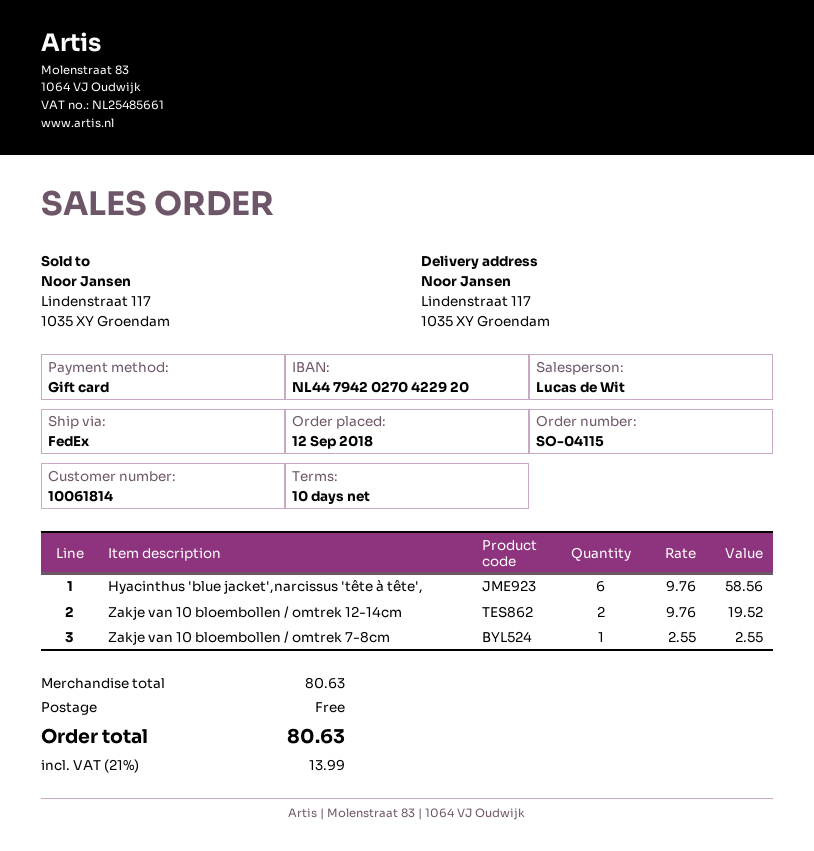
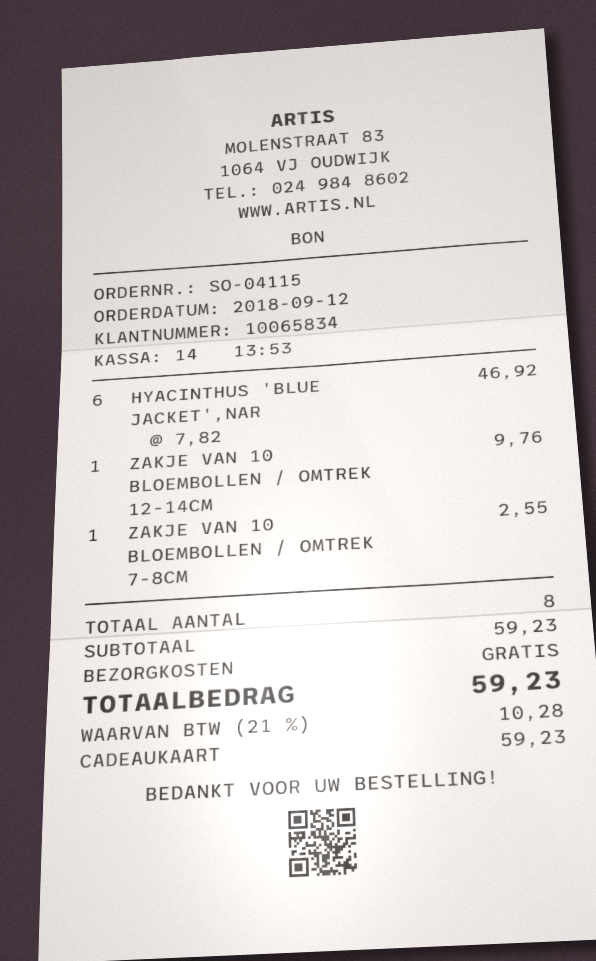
customer number: 10061814 -> 10065834
Hyacinthus 'blue jacket',narcissus 'tête à tête',: 6 x 9.76 = 58.56 -> 6 x 7.82 = 46.92
Zakje van 10 bloembollen / omtrek 12-14cm: 2 x 9.76 = 19.52 -> 1 x 9.76 = 9.76
subtotal: 80.63 -> 59.23
tax: 21% = 13.99 -> 21% = 10.28
total: 80.63 -> 59.23

